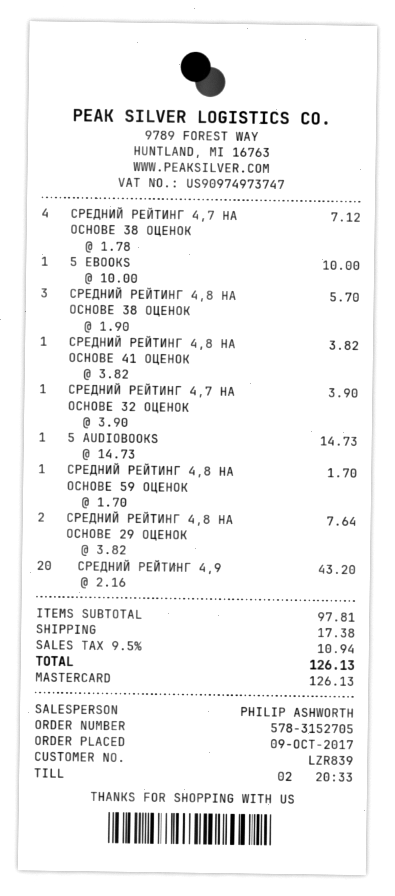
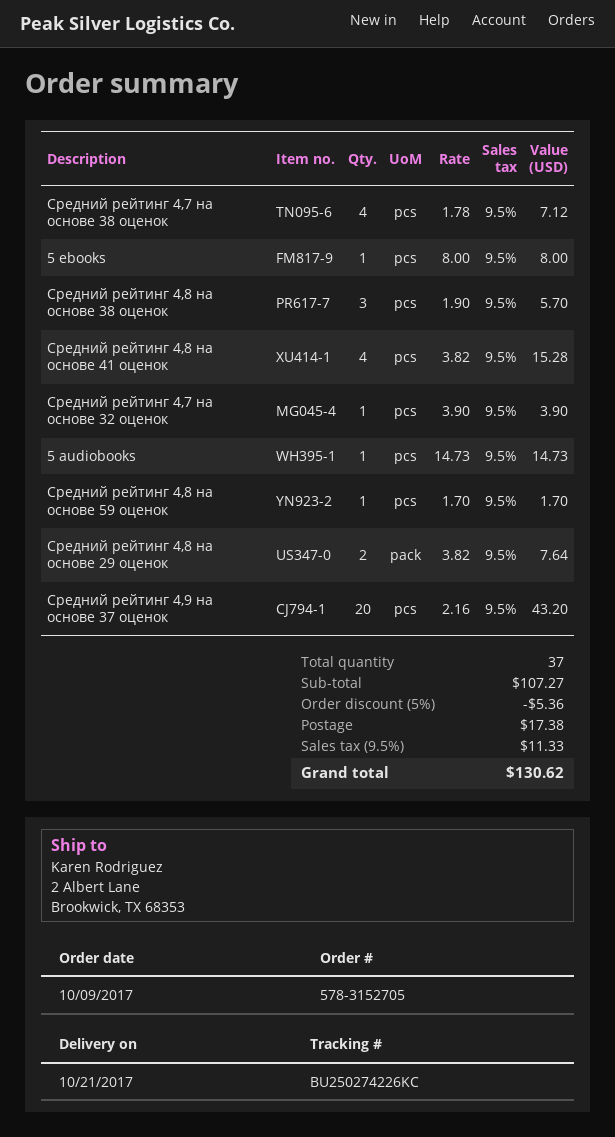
5 EBOOKS: 1 x 10.00 = 10.00 -> 1 x 8.00 = 8.00
СРЕДНИЙ РЕЙТИНГ 4,8 НА ОСНОВЕ 41 ОЦЕНОК: 1 x 3.82 = 3.82 -> 4 x 3.82 = 15.28
subtotal: 97.81 -> 107.27
discount: none -> 5% = 5.36
tax: 9.5% = 10.94 -> 9.5% = 11.33
total: 126.13 -> 130.62

